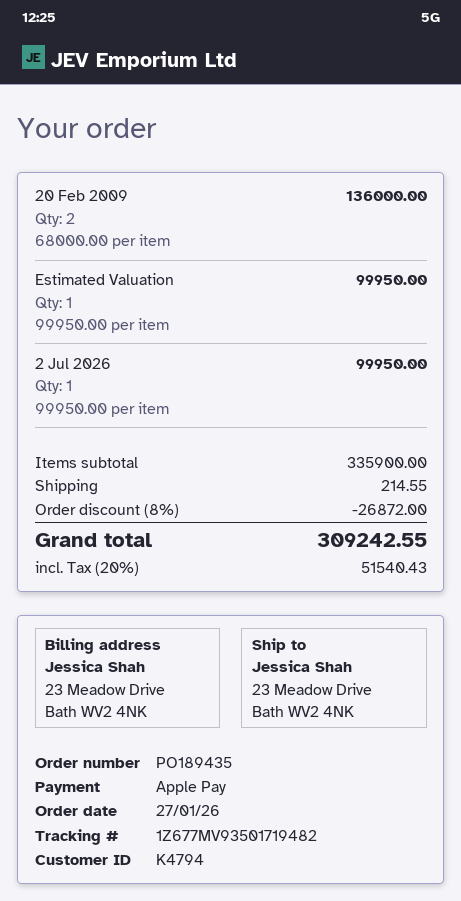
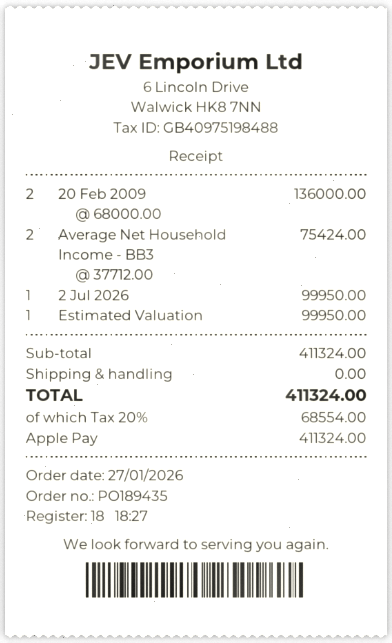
Average Net Household Income - BB3: none -> 2 x 37712.00 = 75424.00
subtotal: 335900.00 -> 411324.00
discount: 8% = 26872.00 -> none
shipping: 214.55 -> 0.00
tax: 20% = 51540.43 -> 20% = 68554.00
total: 309242.55 -> 411324.00

